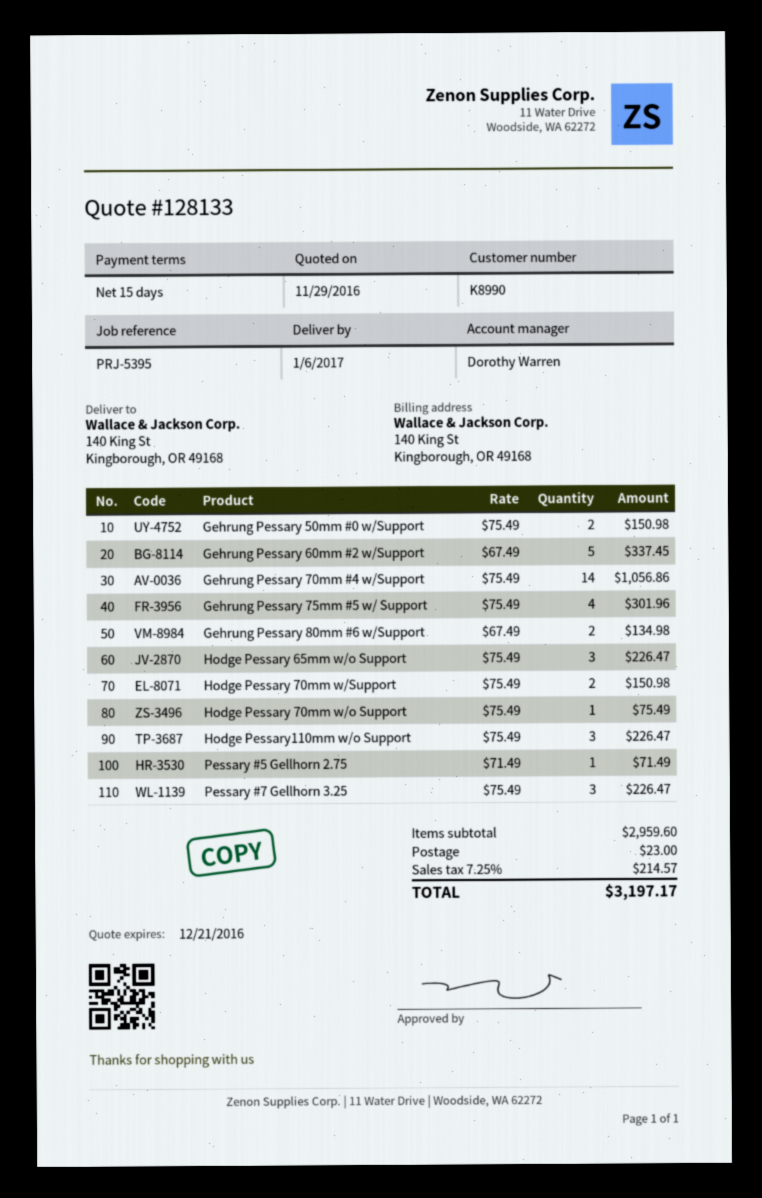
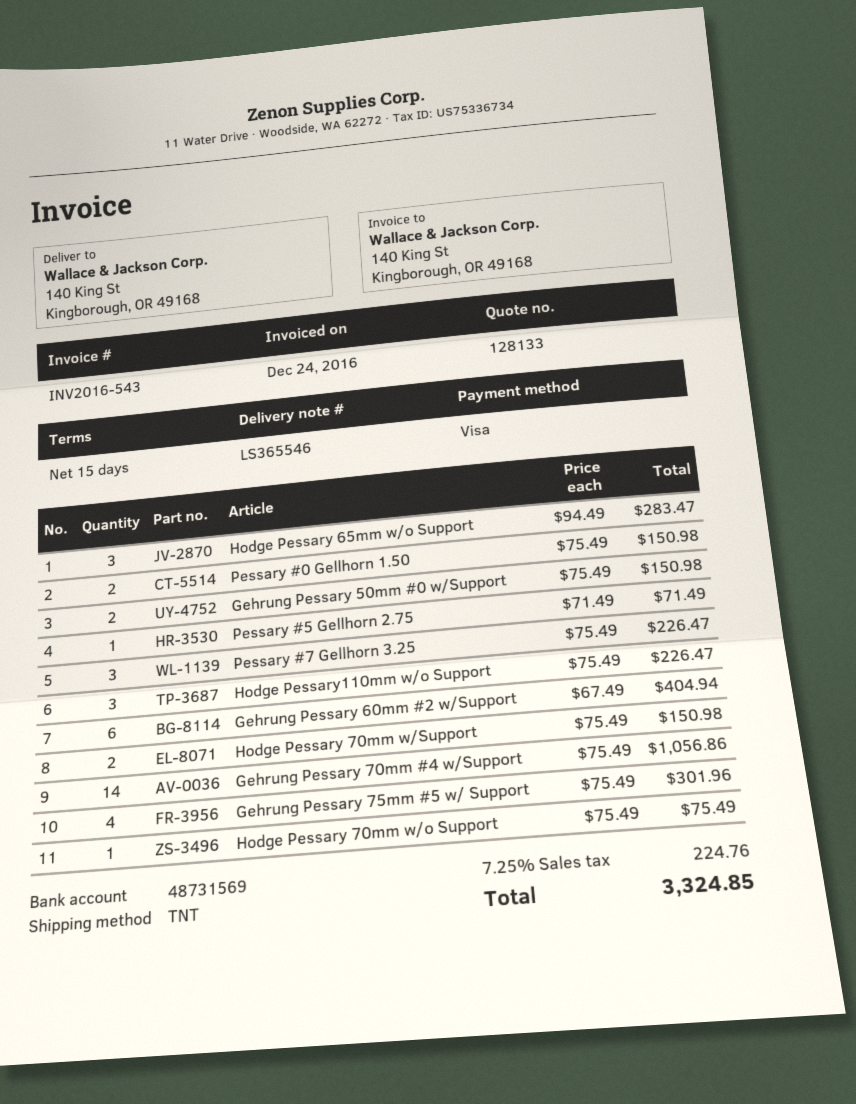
Gehrung Pessary 60mm #2 w/Support: 5 x 67.49 = 337.45 -> 6 x 67.49 = 404.94
Gehrung Pessary 80mm #6 w/Support: 2 x 67.49 = 134.98 -> none
Hodge Pessary 65mm w/o Support: 3 x 75.49 = 226.47 -> 3 x 94.49 = 283.47
Pessary #0 Gellhorn 1.50: none -> 2 x 75.49 = 150.98
shipping: 23.00 -> none
tax: 7.25% = 214.57 -> 7.25% = 224.76
total: 3197.17 -> 3324.85

